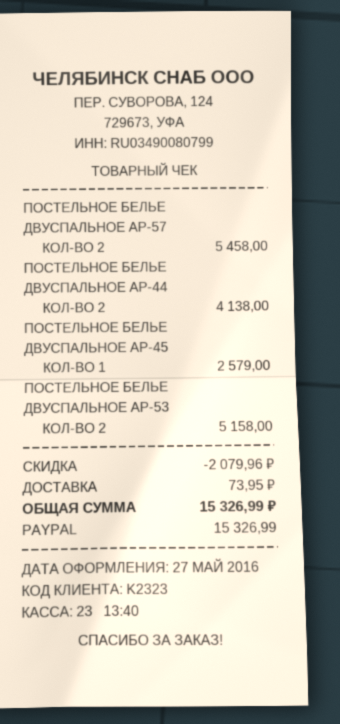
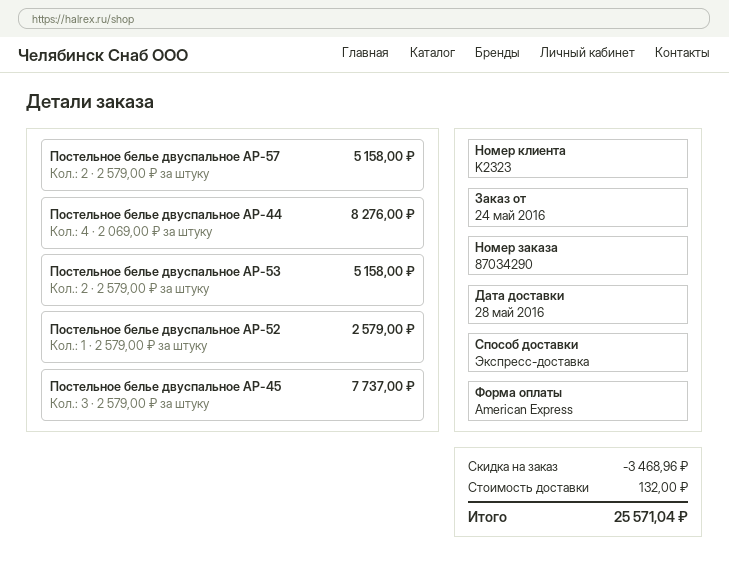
order date: 2016-05-27 -> 2016-05-24
payment method: PayPal -> American Express
ПОСТЕЛЬНОЕ БЕЛЬЕ ДВУСПАЛЬНОЕ AP-57: 2 for 5458.00 -> 2 for 5158.00
ПОСТЕЛЬНОЕ БЕЛЬЕ ДВУСПАЛЬНОЕ AP-44: 2 for 4138.00 -> 4 for 8276.00
ПОСТЕЛЬНОЕ БЕЛЬЕ ДВУСПАЛЬНОЕ AP-45: 1 for 2579.00 -> 3 for 7737.00
Постельное белье двуспальное AP-52: none -> 1 for 2579.00
discount: 2079.96 -> 3468.96
shipping: 73.95 -> 132.00
total: 15326.99 -> 25571.04

